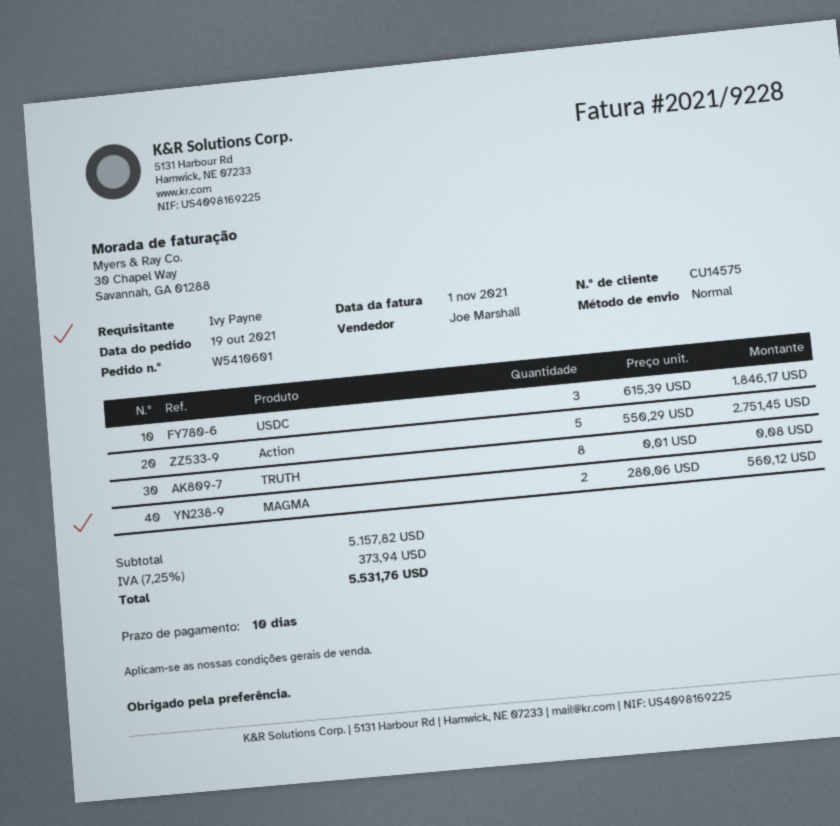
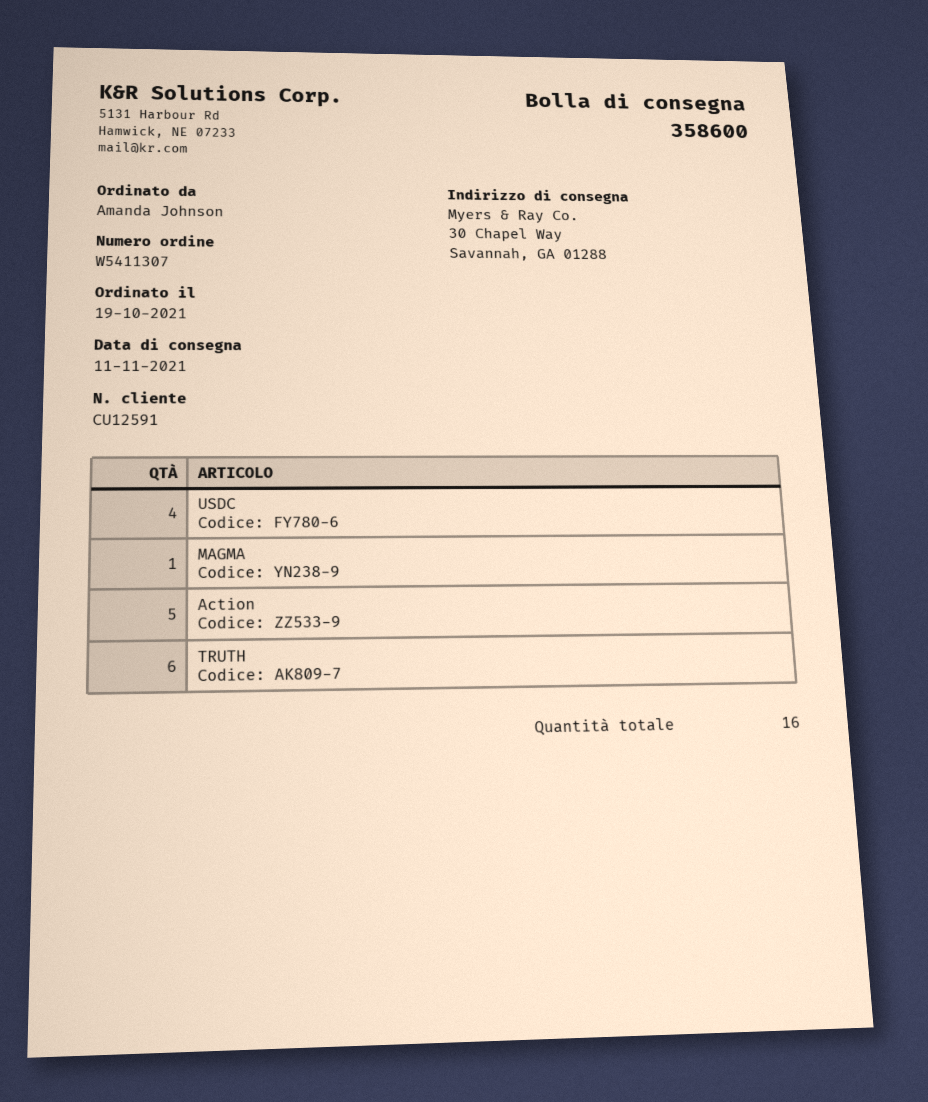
order number: W5410601 -> W5411307
customer number: CU14575 -> CU12591
ordered by: Ivy Payne -> Amanda Johnson
USDC: 3 -> 4
TRUTH: 8 -> 6
MAGMA: 2 -> 1

